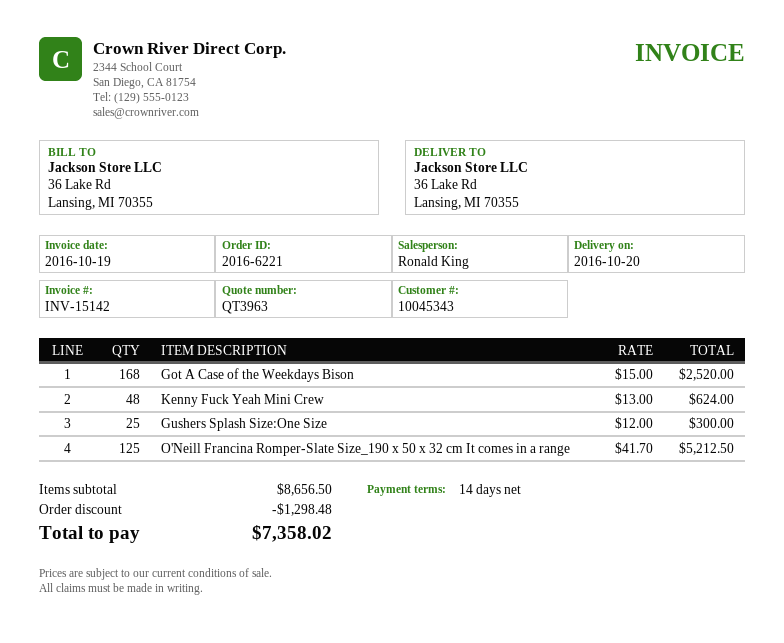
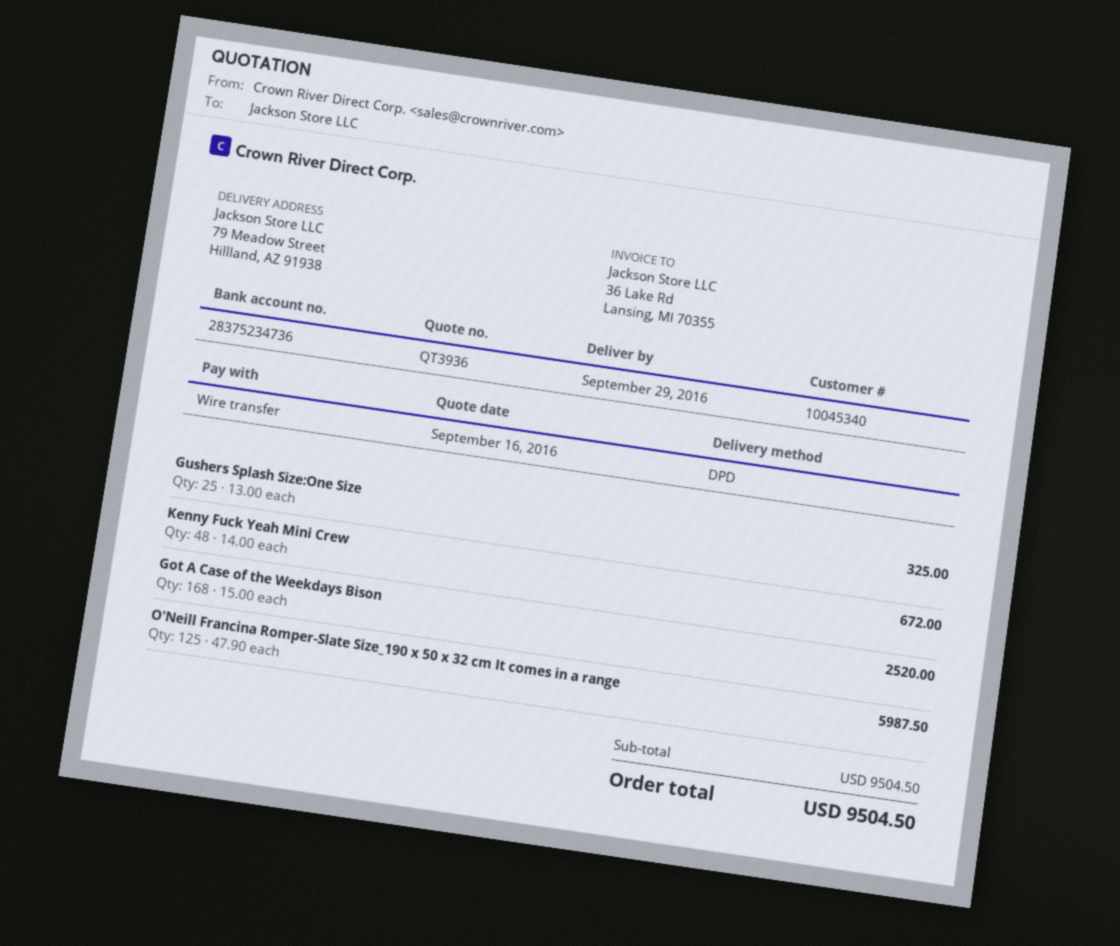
quote number: QT3963 -> QT3936
delivery date: 2016-10-20 -> 2016-09-29
customer number: 10045343 -> 10045340
ship to: 36 Lake Rd, Lansing, MI 70355 -> 79 Meadow Street, Hillland, AZ 91938
Kenny Fuck Yeah Mini Crew: 48 x 13.00 = 624.00 -> 48 x 14.00 = 672.00
Gushers Splash Size:One Size: 25 x 12.00 = 300.00 -> 25 x 13.00 = 325.00
O'Neill Francina Romper-Slate Size_190 x 50 x 32 cm It comes in a range: 125 x 41.70 = 5212.50 -> 125 x 47.90 = 5987.50
subtotal: 8656.50 -> 9504.50
discount: 1298.48 -> none
total: 7358.02 -> 9504.50

